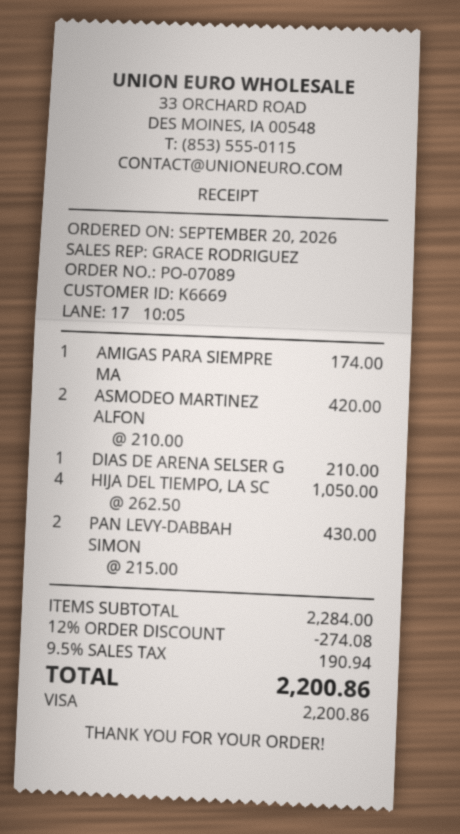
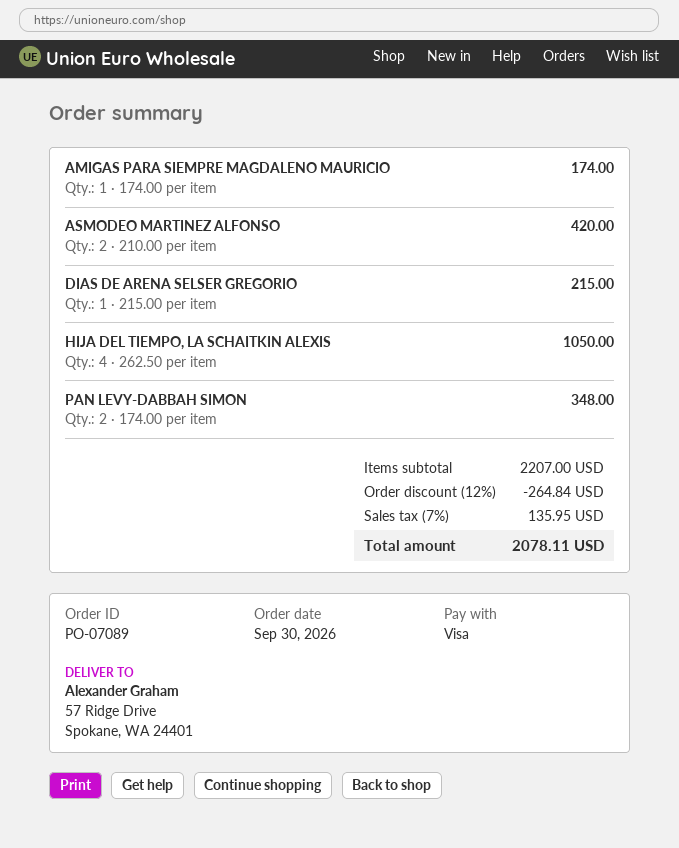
order date: 2026-09-20 -> 2026-09-30
DIAS DE ARENA SELSER G: 1 x 210.00 = 210.00 -> 1 x 215.00 = 215.00
PAN LEVY-DABBAH SIMON: 2 x 215.00 = 430.00 -> 2 x 174.00 = 348.00
subtotal: 2284.00 -> 2207.00
discount: 12% = 274.08 -> 12% = 264.84
tax: 9.5% = 190.94 -> 7% = 135.95
total: 2200.86 -> 2078.11

